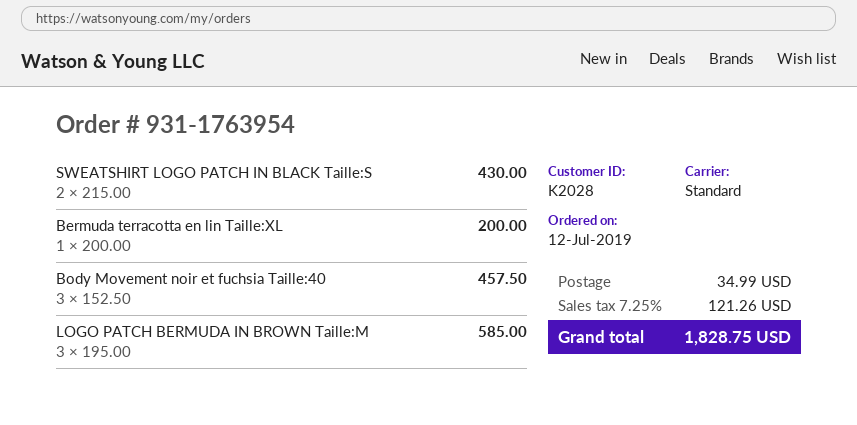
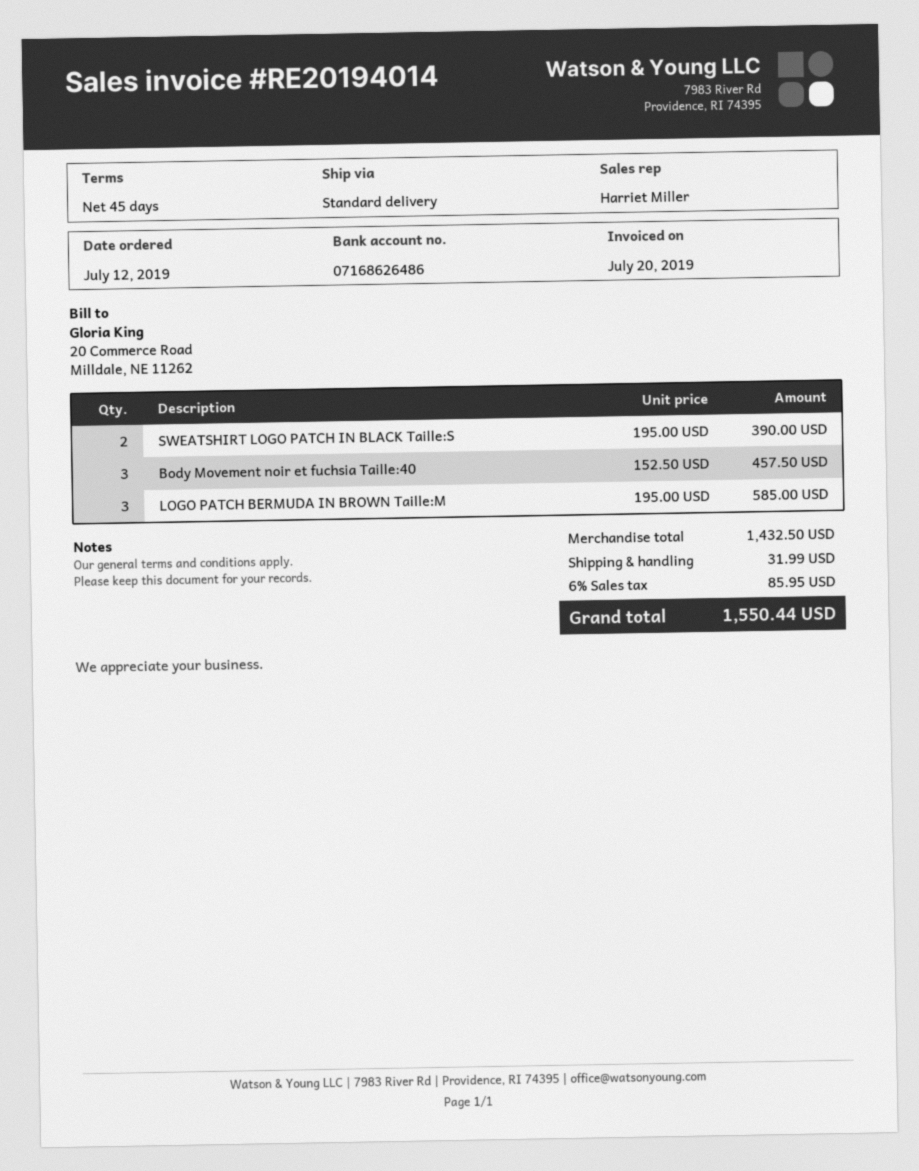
SWEATSHIRT LOGO PATCH IN BLACK Taille:S: 2 x 215.00 = 430.00 -> 2 x 195.00 = 390.00
Bermuda terracotta en lin Taille:XL: 1 x 200.00 = 200.00 -> none
shipping: 34.99 -> 31.99
tax: 7.25% = 121.26 -> 6% = 85.95
total: 1828.75 -> 1550.44

